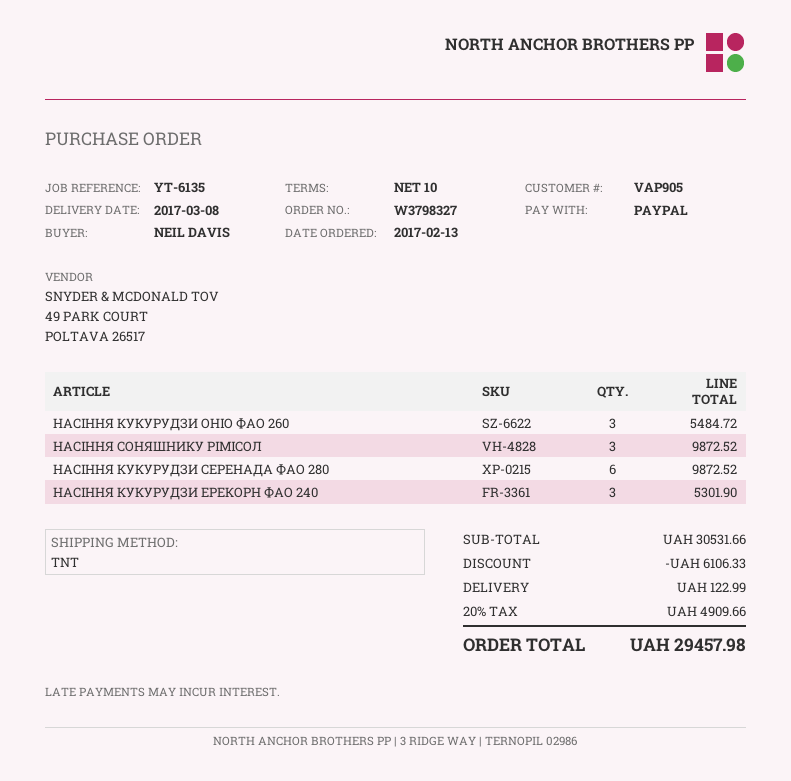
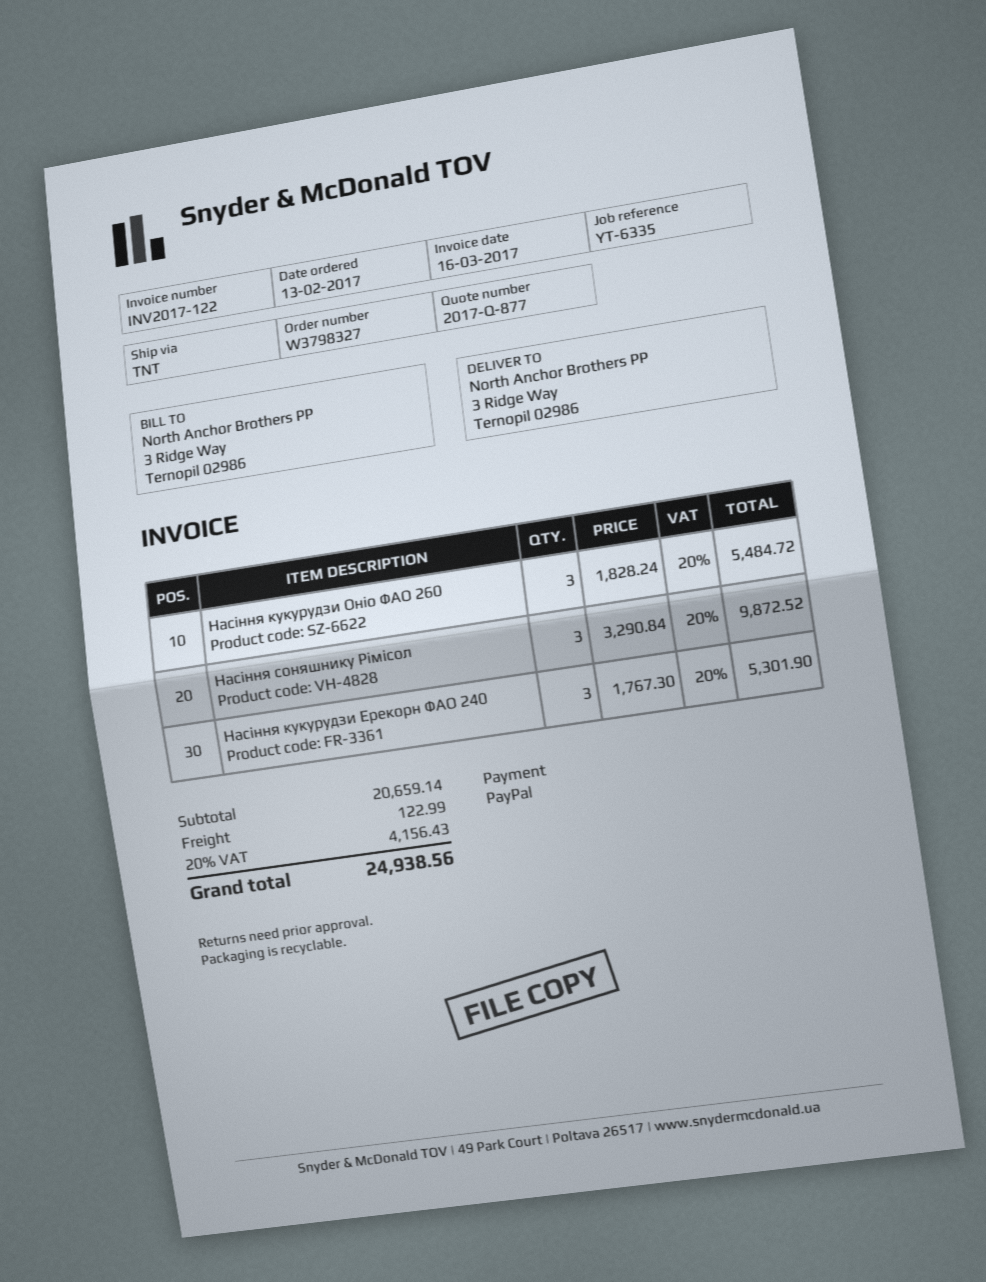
reference: YT-6135 -> YT-6335
НАСІННЯ КУКУРУДЗИ СЕРЕНАДА ФАО 280: 6 for 9872.52 -> none
subtotal: 30531.66 -> 20659.14
discount: 6106.33 -> none
tax: 20% = 4909.66 -> 20% = 4156.43
total: 29457.98 -> 24938.56

